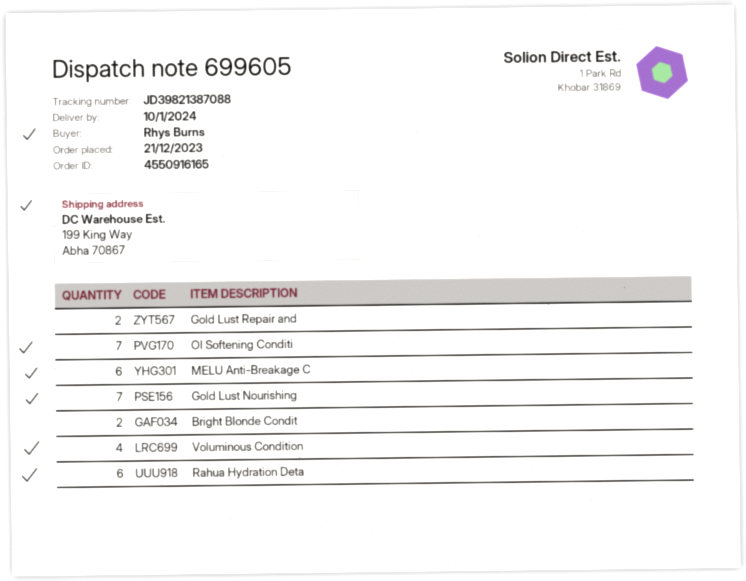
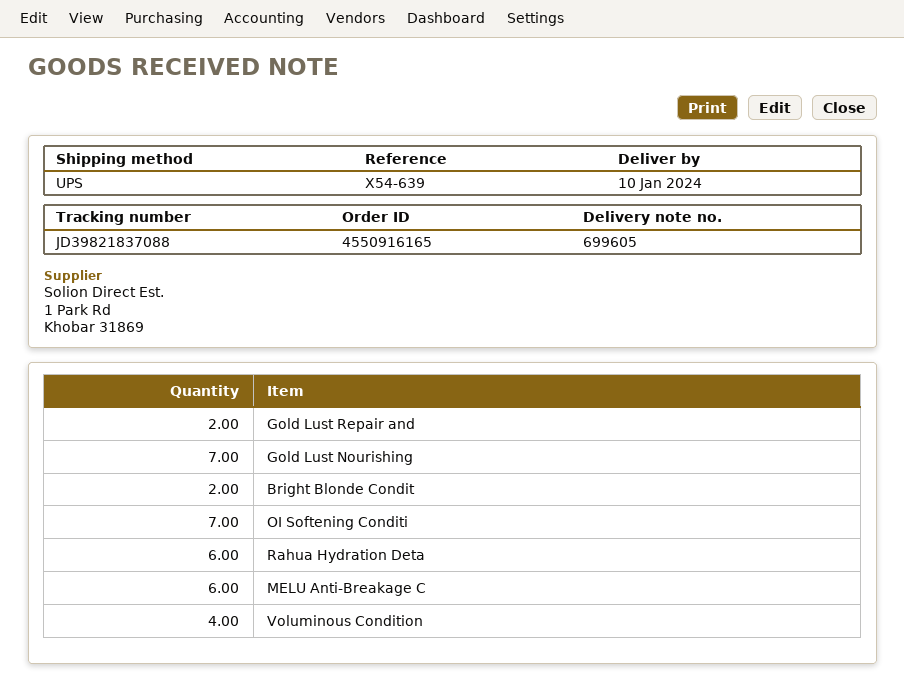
tracking number: JD39821387088 -> JD39821837088

